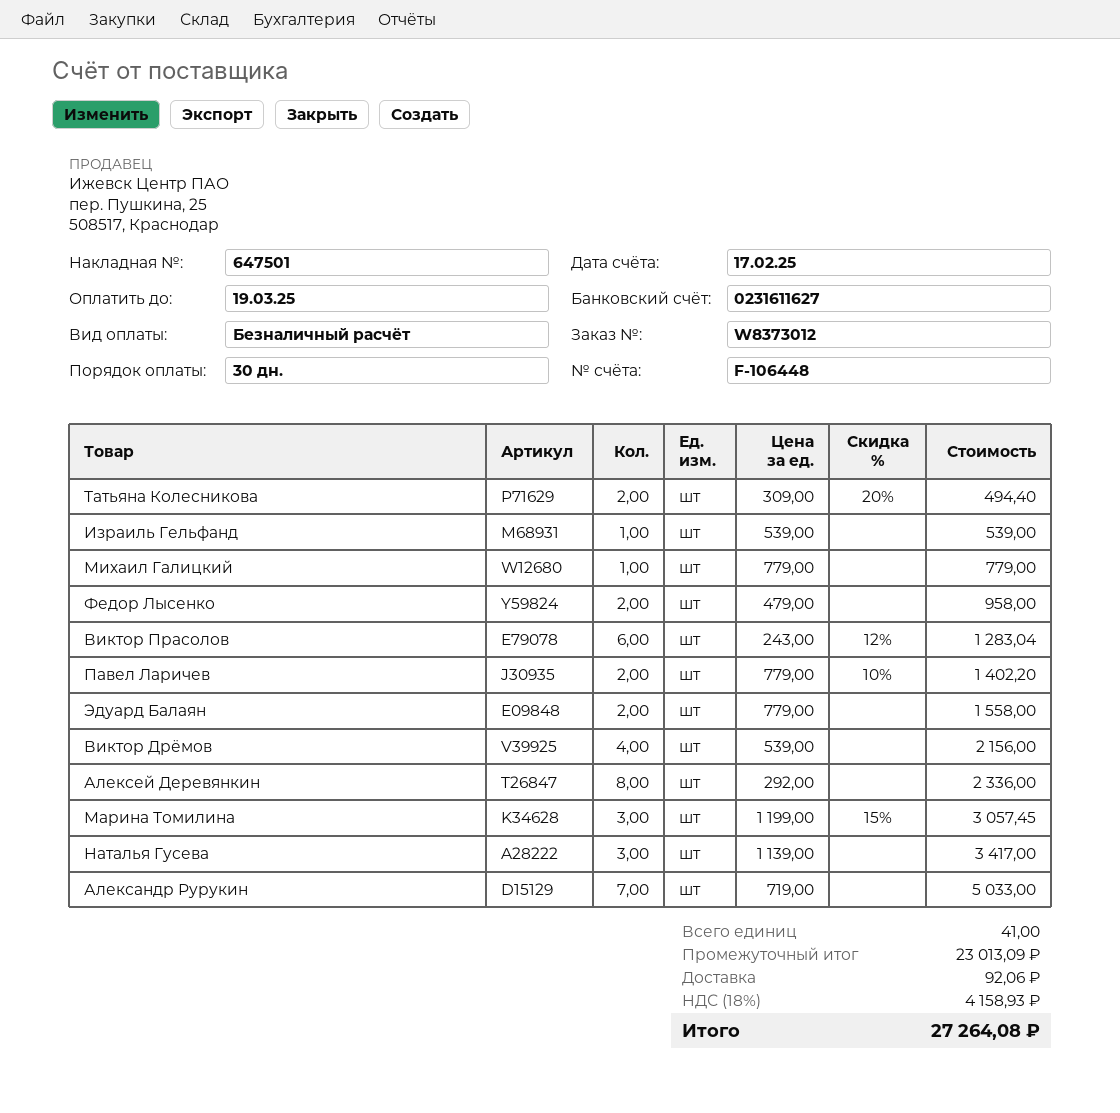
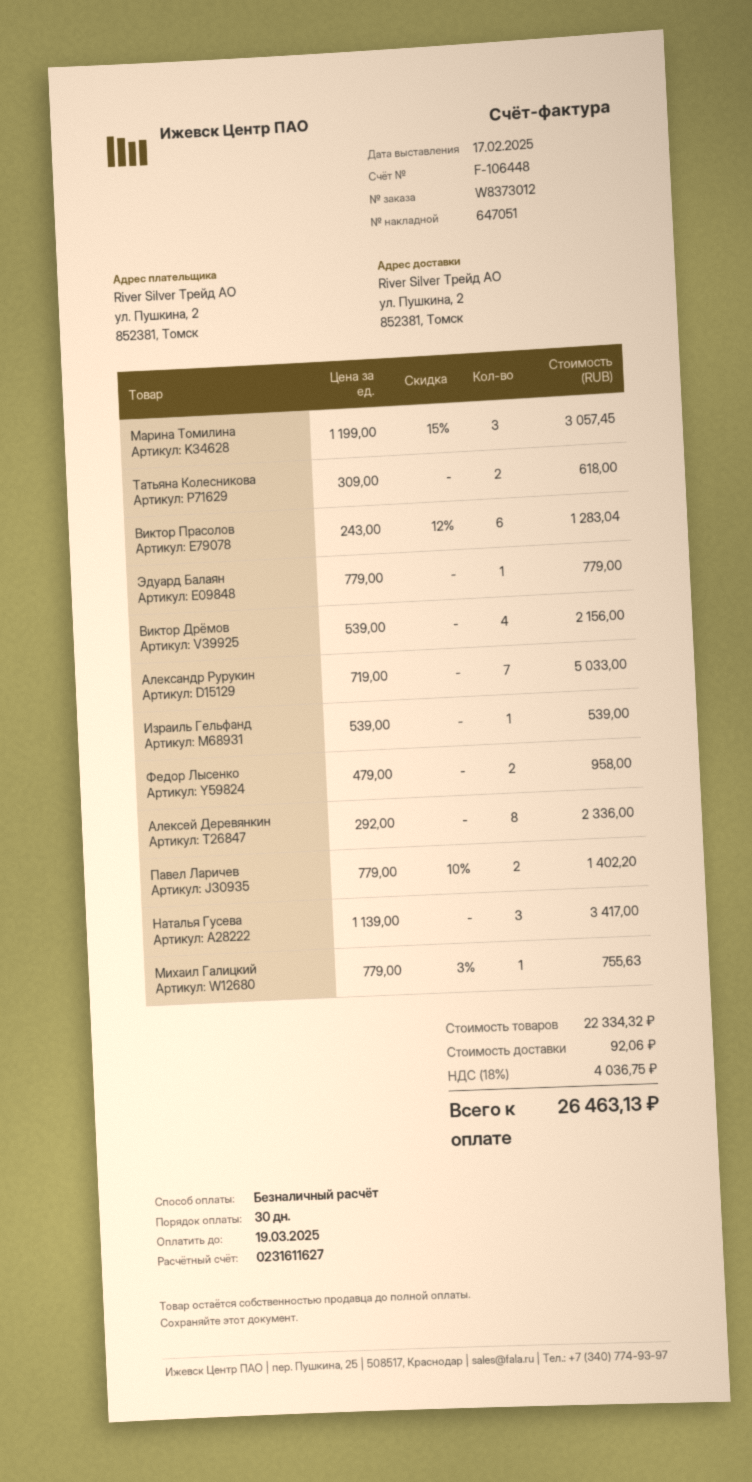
delivery note number: 647501 -> 647051
Татьяна Колесникова: 2 x 309.00 - 20% = 494.40 -> 2 x 309.00 = 618.00
Михаил Галицкий: 1 x 779.00 = 779.00 -> 1 x 779.00 - 3% = 755.63
Эдуард Балаян: 2 x 779.00 = 1558.00 -> 1 x 779.00 = 779.00
subtotal: 23013.09 -> 22334.32
tax: 18% = 4158.93 -> 18% = 4036.75
total: 27264.08 -> 26463.13

